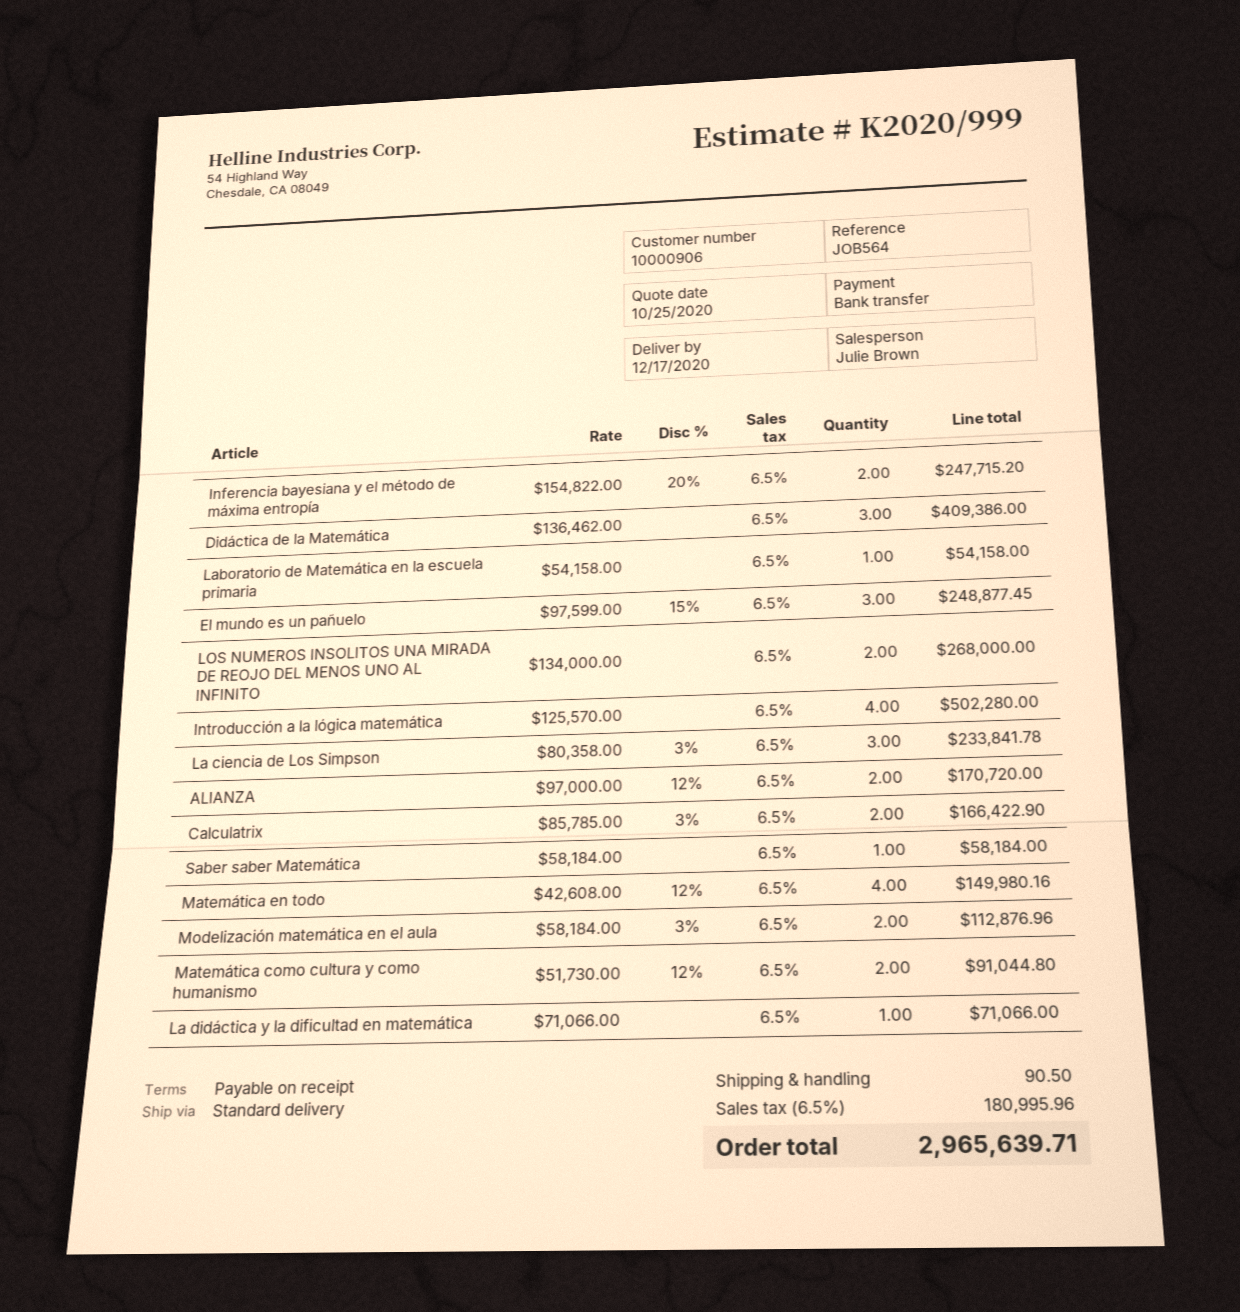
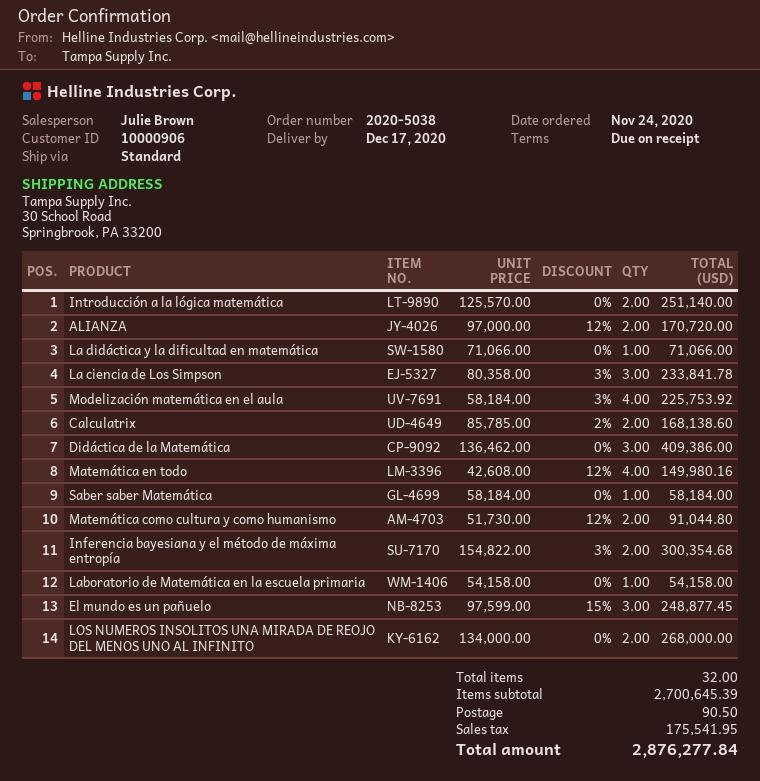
Inferencia bayesiana y el método de máxima entropía: 2 x 154822.00 - 20% = 247715.20 -> 2 x 154822.00 - 3% = 300354.68
Introducción a la lógica matemática: 4 x 125570.00 = 502280.00 -> 2 x 125570.00 = 251140.00
Calculatrix: 2 x 85785.00 - 3% = 166422.90 -> 2 x 85785.00 - 2% = 168138.60
Modelización matemática en el aula: 2 x 58184.00 - 3% = 112876.96 -> 4 x 58184.00 - 3% = 225753.92
tax: 180995.96 -> 175541.95
total: 2965639.71 -> 2876277.84

